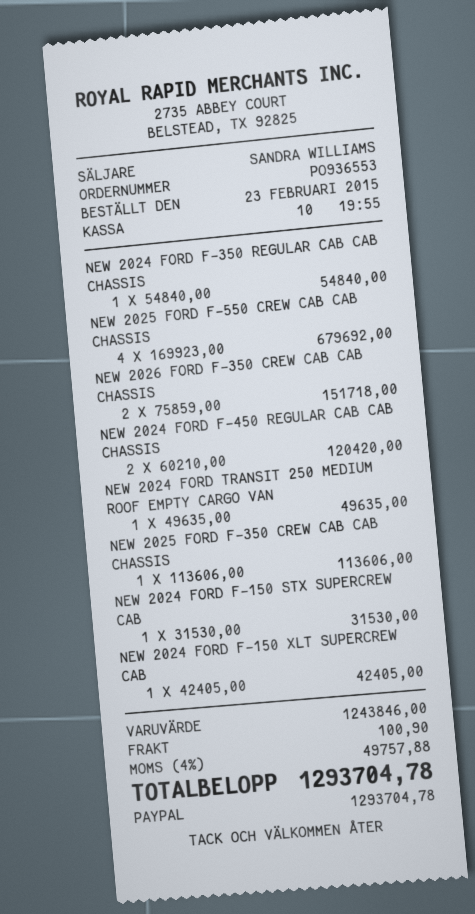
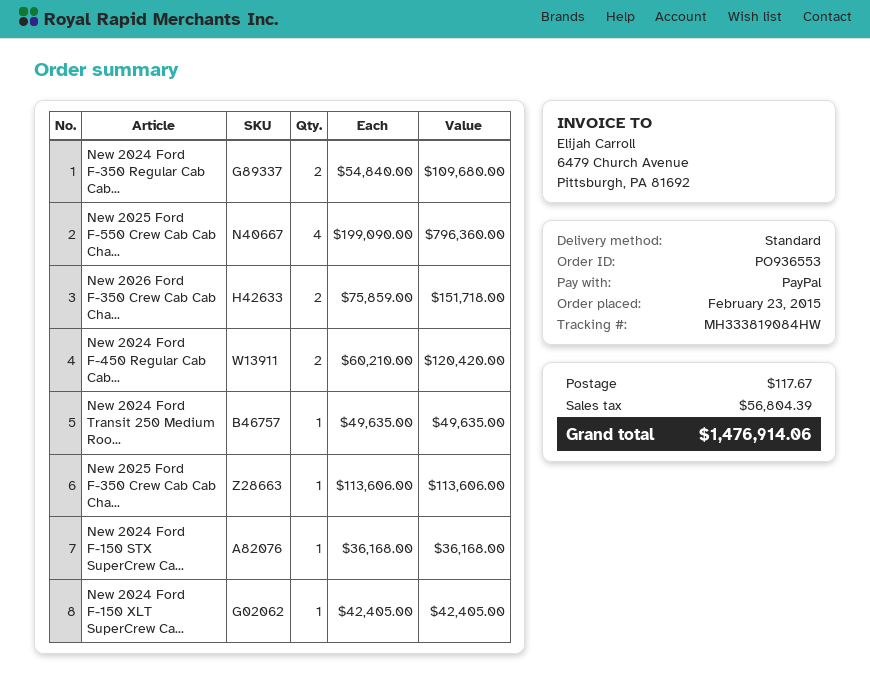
NEW 2024 FORD F-350 REGULAR CAB CAB CHASSIS: 1 x 54840.00 = 54840.00 -> 2 x 54840.00 = 109680.00
NEW 2025 FORD F-550 CREW CAB CAB CHASSIS: 4 x 169923.00 = 679692.00 -> 4 x 199090.00 = 796360.00
NEW 2024 FORD F-150 STX SUPERCREW CAB: 1 x 31530.00 = 31530.00 -> 1 x 36168.00 = 36168.00
shipping: 100.90 -> 117.67
tax: 49757.88 -> 56804.39
total: 1293704.78 -> 1476914.06

